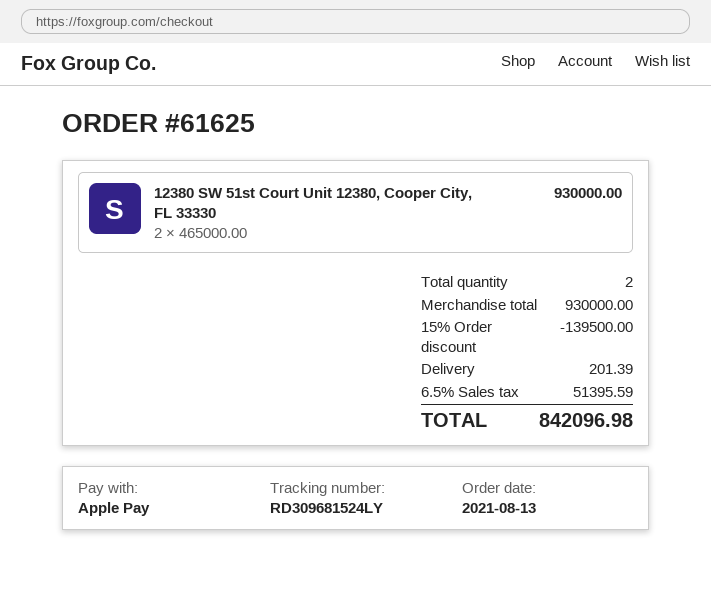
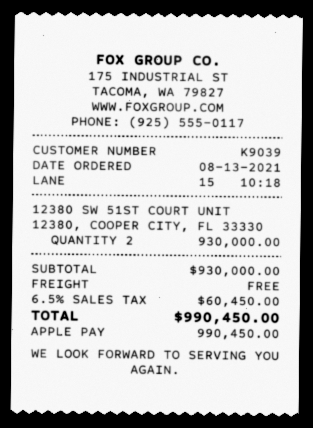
discount: 15% = 139500.00 -> none
shipping: 201.39 -> 0.00
tax: 6.5% = 51395.59 -> 6.5% = 60450.00
total: 842096.98 -> 990450.00

